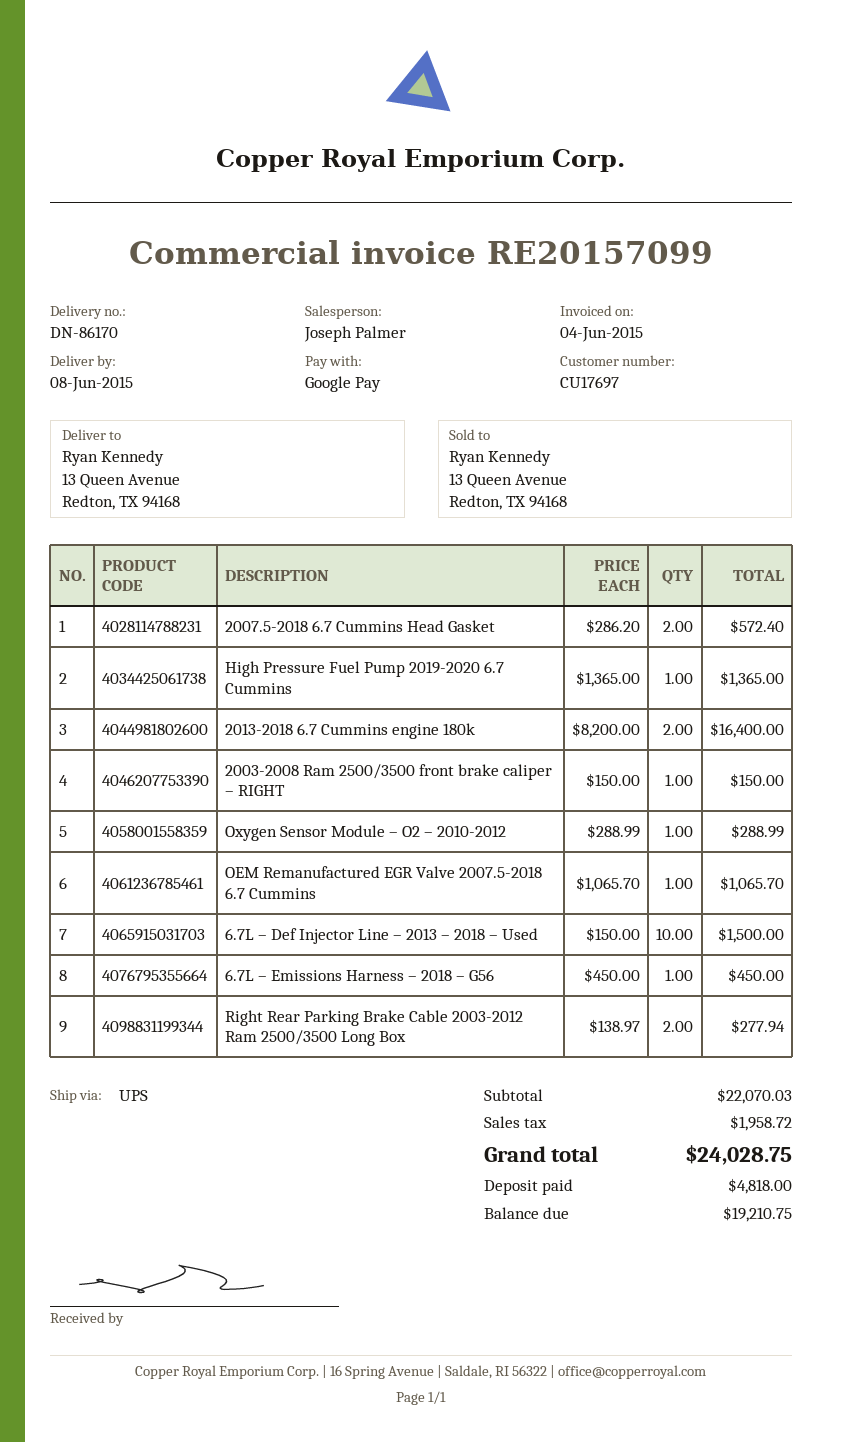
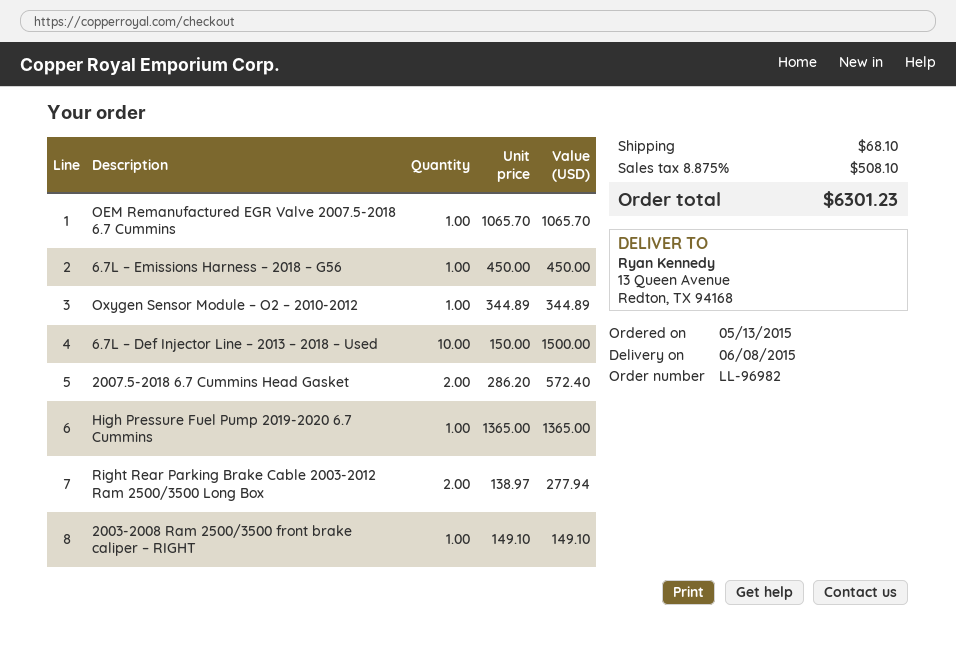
2013-2018 6.7 Cummins engine 180k: 2 x 8200.00 = 16400.00 -> none
2003-2008 Ram 2500/3500 front brake caliper – RIGHT: 1 x 150.00 = 150.00 -> 1 x 149.10 = 149.10
Oxygen Sensor Module – O2 – 2010-2012: 1 x 288.99 = 288.99 -> 1 x 344.89 = 344.89
shipping: none -> 68.10
tax: 1958.72 -> 508.10
total: 24028.75 -> 6301.23

